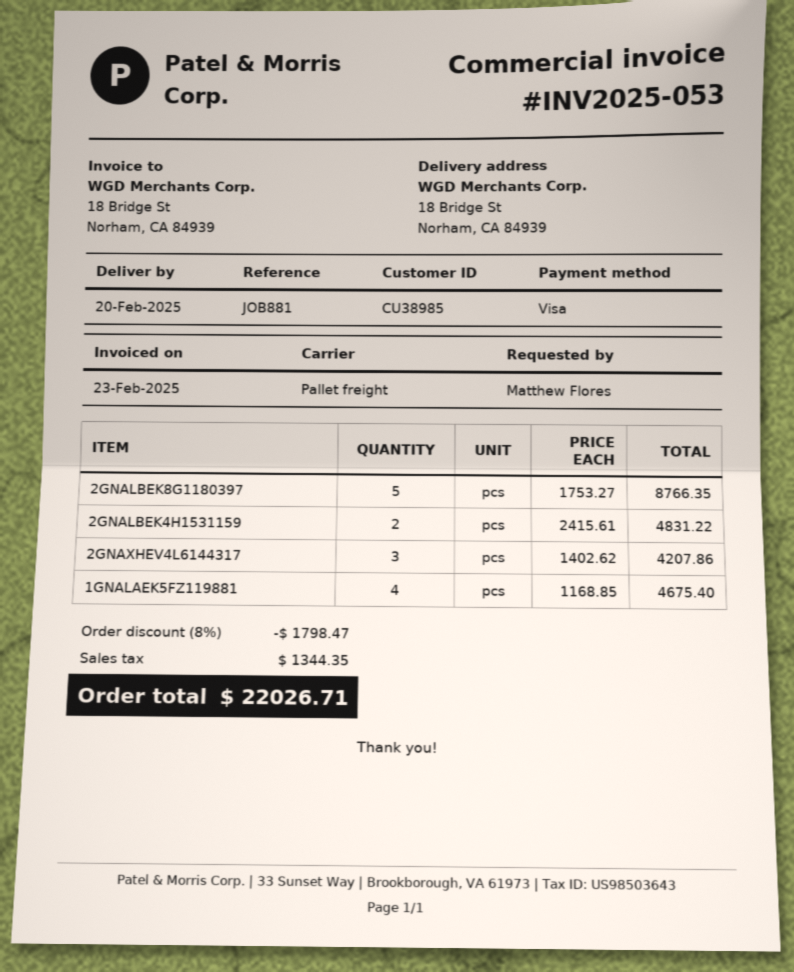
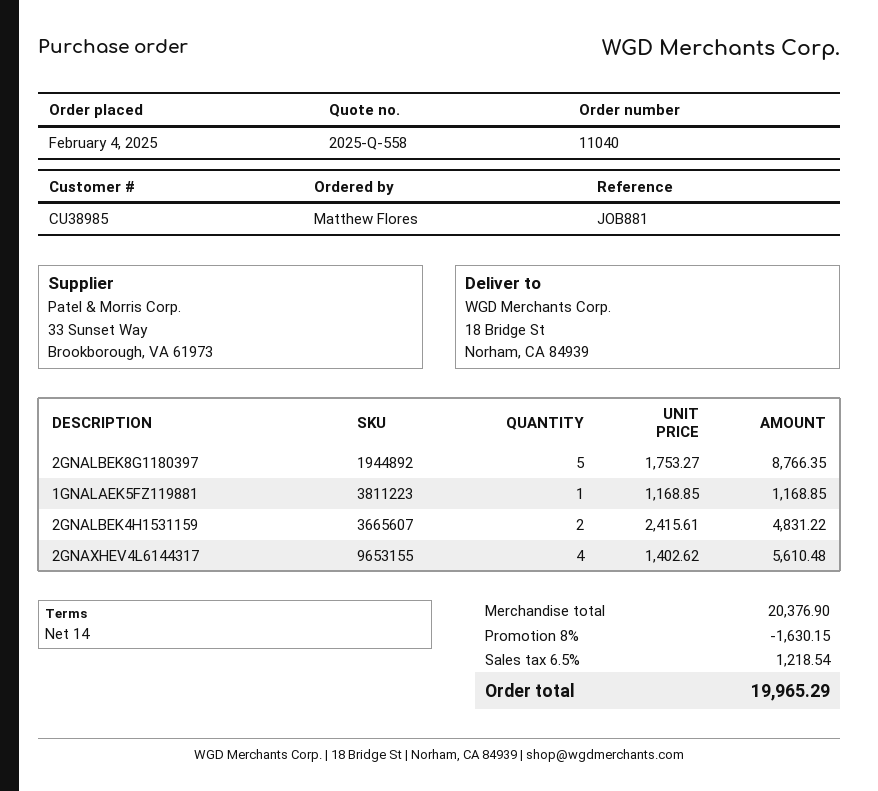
2GNAXHEV4L6144317: 3 x 1402.62 = 4207.86 -> 4 x 1402.62 = 5610.48
1GNALAEK5FZ119881: 4 x 1168.85 = 4675.40 -> 1 x 1168.85 = 1168.85
discount: 8% = 1798.47 -> 8% = 1630.15
tax: 1344.35 -> 1218.54
total: 22026.71 -> 19965.29

